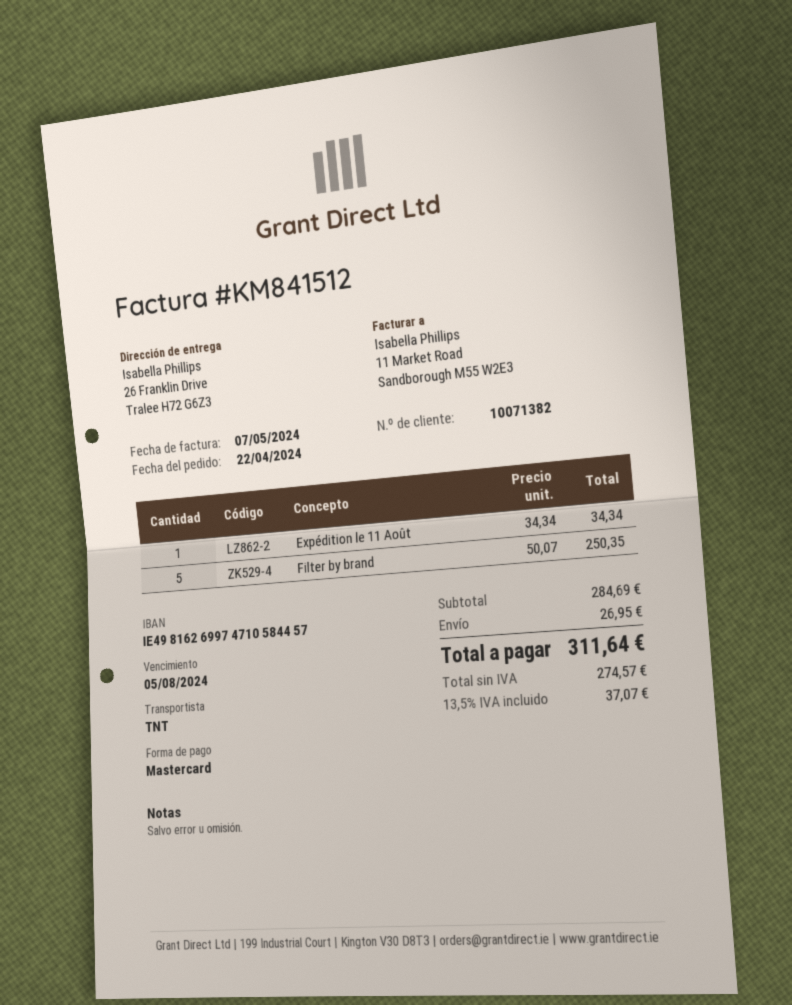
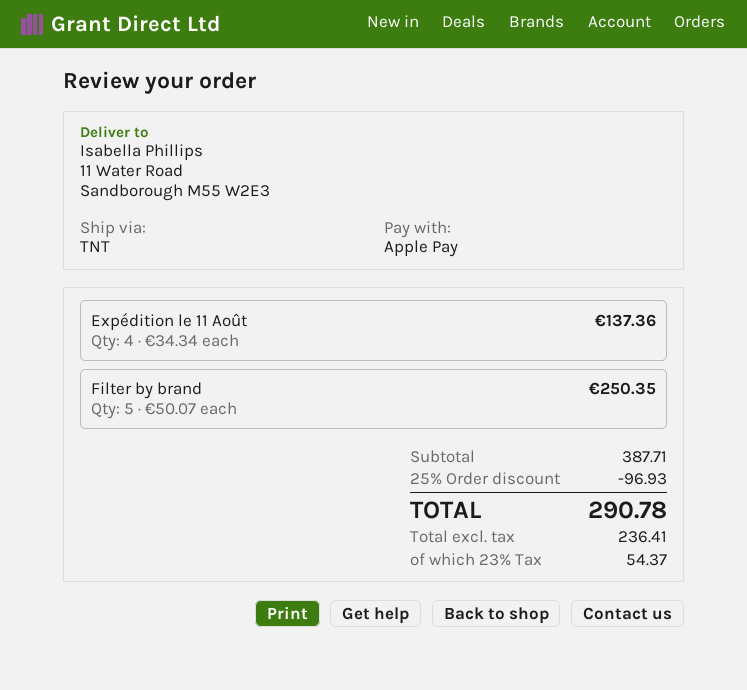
payment method: Mastercard -> Apple Pay
ship to: 26 Franklin Drive, Tralee H72 G6Z3 -> 11 Water Road, Sandborough M55 W2E3
Expédition le 11 Août: 1 x 34.34 = 34.34 -> 4 x 34.34 = 137.36
subtotal: 284.69 -> 387.71
discount: none -> 25% = 96.93
shipping: 26.95 -> none
net: 274.57 -> 236.41
tax: 13.5% = 37.07 -> 23% = 54.37
total: 311.64 -> 290.78

